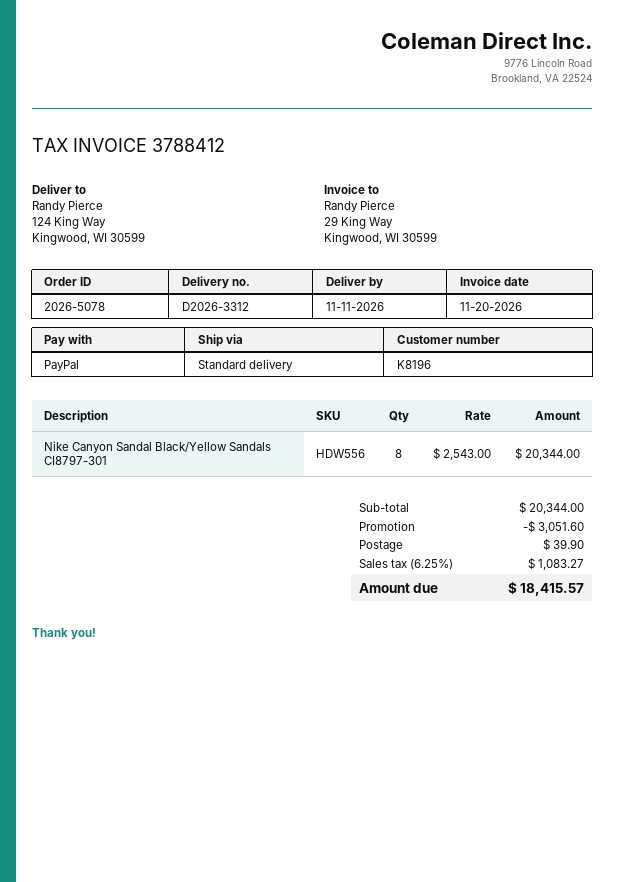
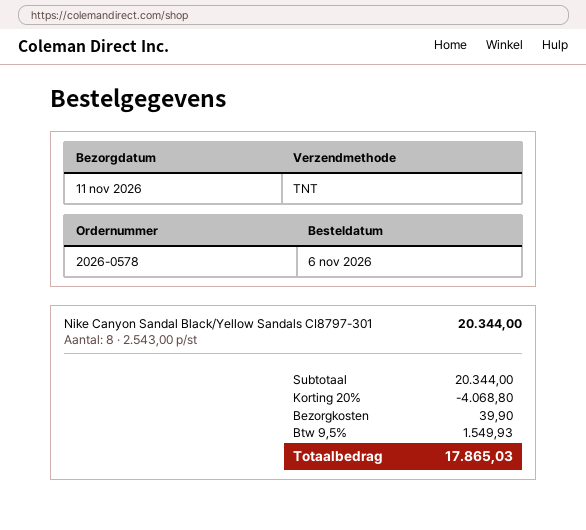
order number: 2026-5078 -> 2026-0578
shipping method: standard -> TNT
discount: 3051.60 -> 4068.80
tax: 6.25% = 1083.27 -> 9.5% = 1549.93
total: 18415.57 -> 17865.03

